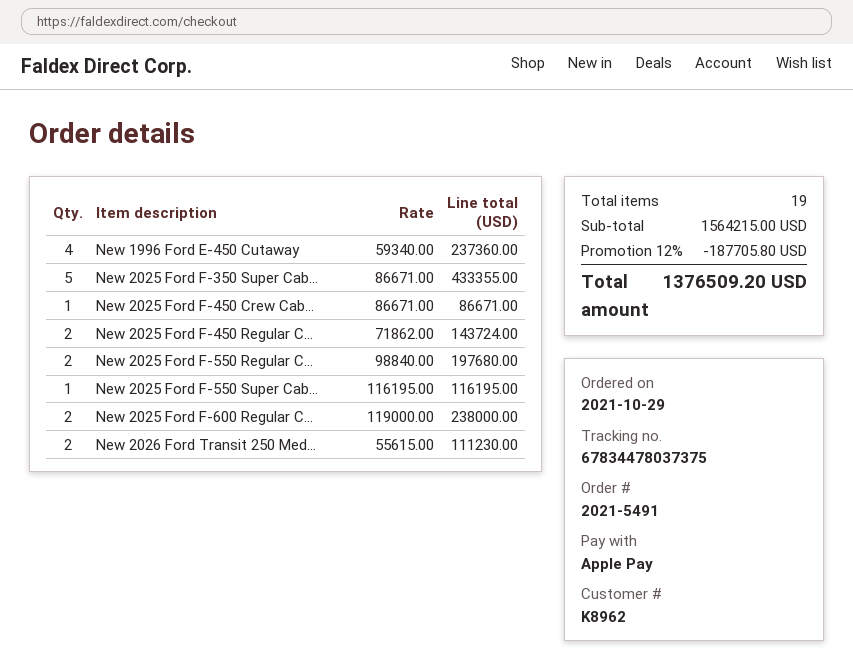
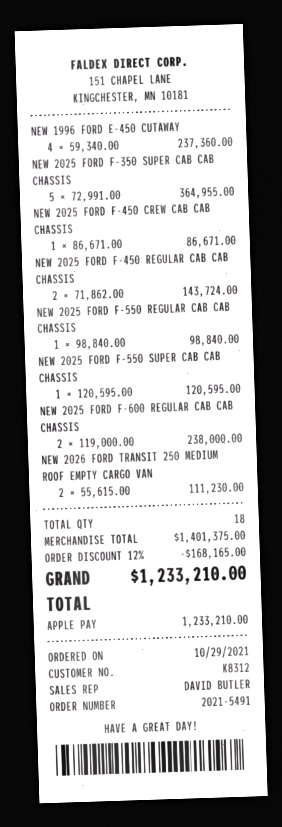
customer number: K8962 -> K8312
New 2025 Ford F-350 Super Cab...: 5 x 86671.00 = 433355.00 -> 5 x 72991.00 = 364955.00
New 2025 Ford F-550 Regular C...: 2 x 98840.00 = 197680.00 -> 1 x 98840.00 = 98840.00
New 2025 Ford F-550 Super Cab...: 1 x 116195.00 = 116195.00 -> 1 x 120595.00 = 120595.00
total quantity: 19 -> 18
subtotal: 1564215.00 -> 1401375.00
discount: 12% = 187705.80 -> 12% = 168165.00
total: 1376509.20 -> 1233210.00

